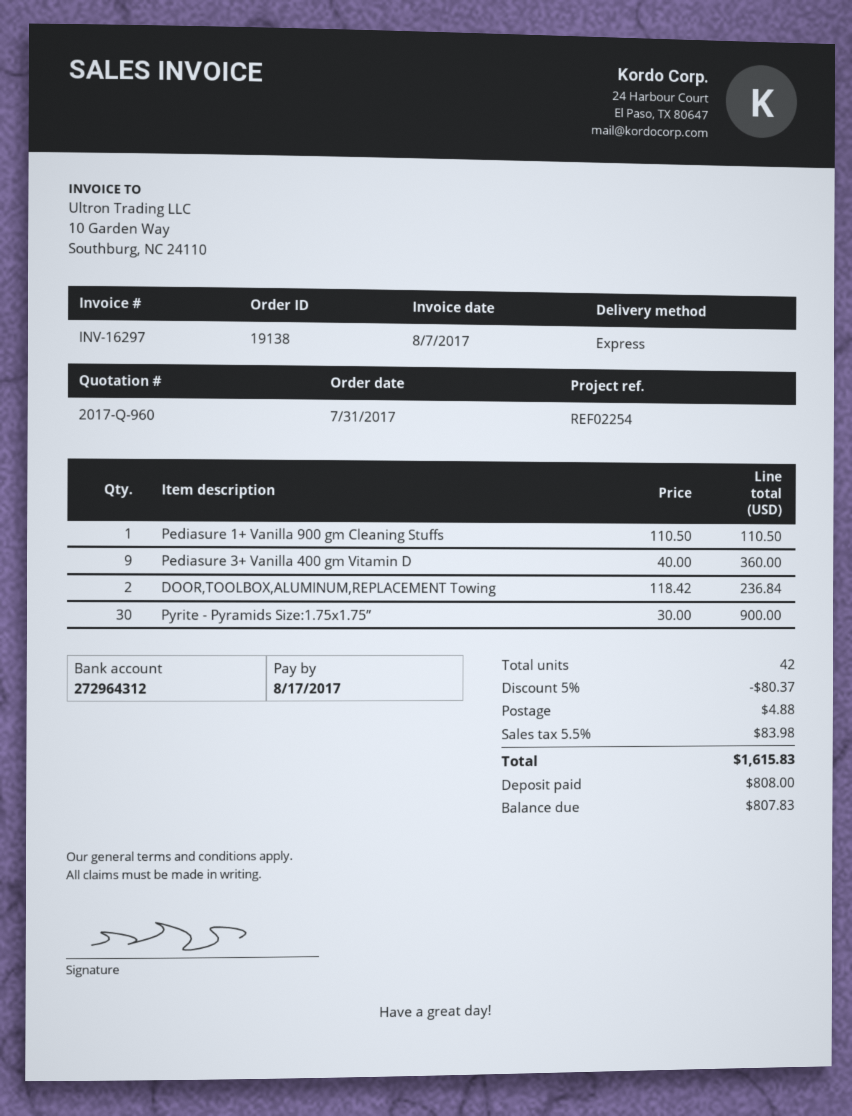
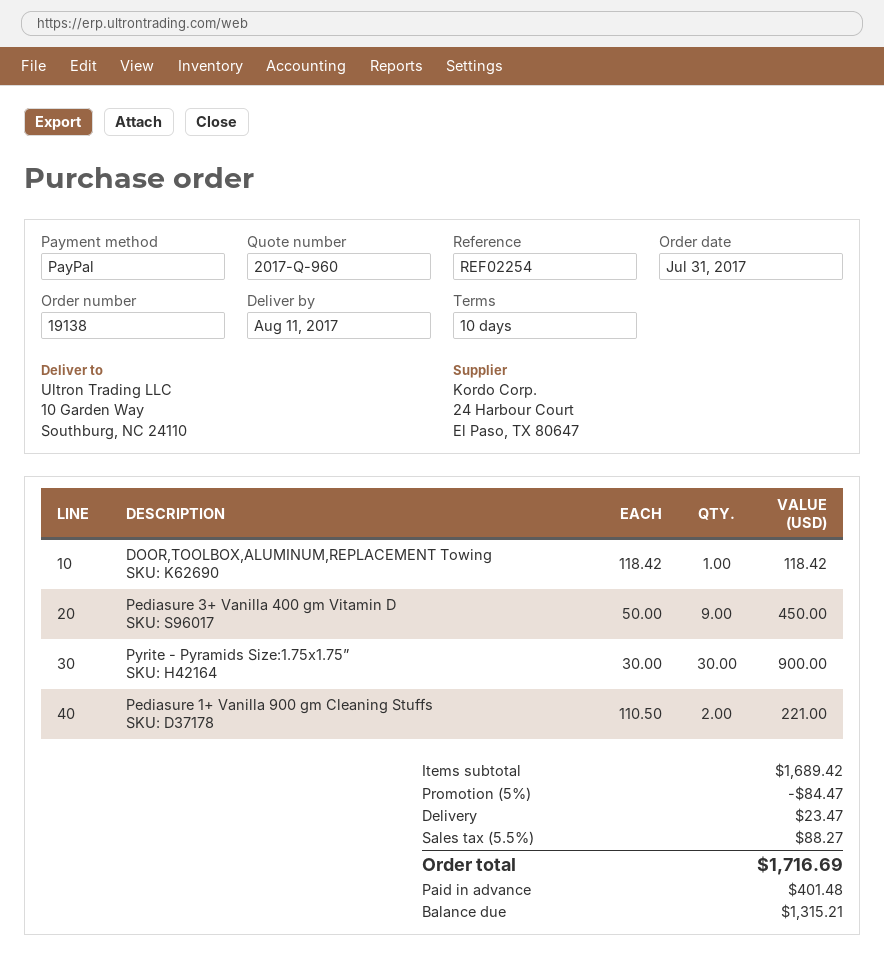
Pediasure 1+ Vanilla 900 gm Cleaning Stuffs: 1 x 110.50 = 110.50 -> 2 x 110.50 = 221.00
Pediasure 3+ Vanilla 400 gm Vitamin D: 9 x 40.00 = 360.00 -> 9 x 50.00 = 450.00
DOOR,TOOLBOX,ALUMINUM,REPLACEMENT Towing: 2 x 118.42 = 236.84 -> 1 x 118.42 = 118.42
discount: 5% = 80.37 -> 5% = 84.47
shipping: 4.88 -> 23.47
tax: 5.5% = 83.98 -> 5.5% = 88.27
total: 1615.83 -> 1716.69
deposit: 808.00 -> 401.48
balance: 807.83 -> 1315.21

